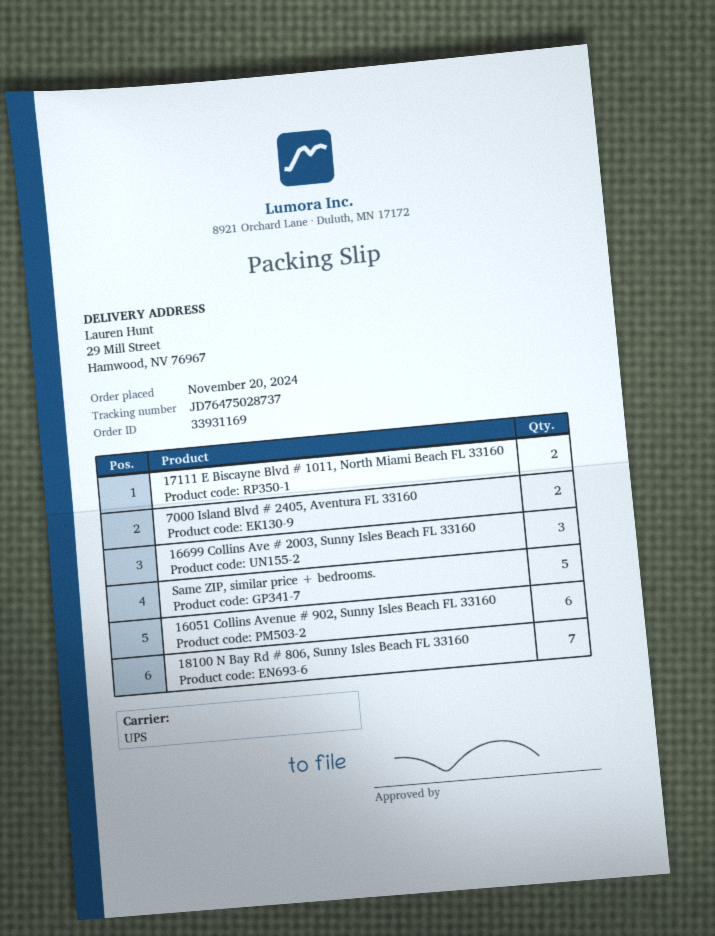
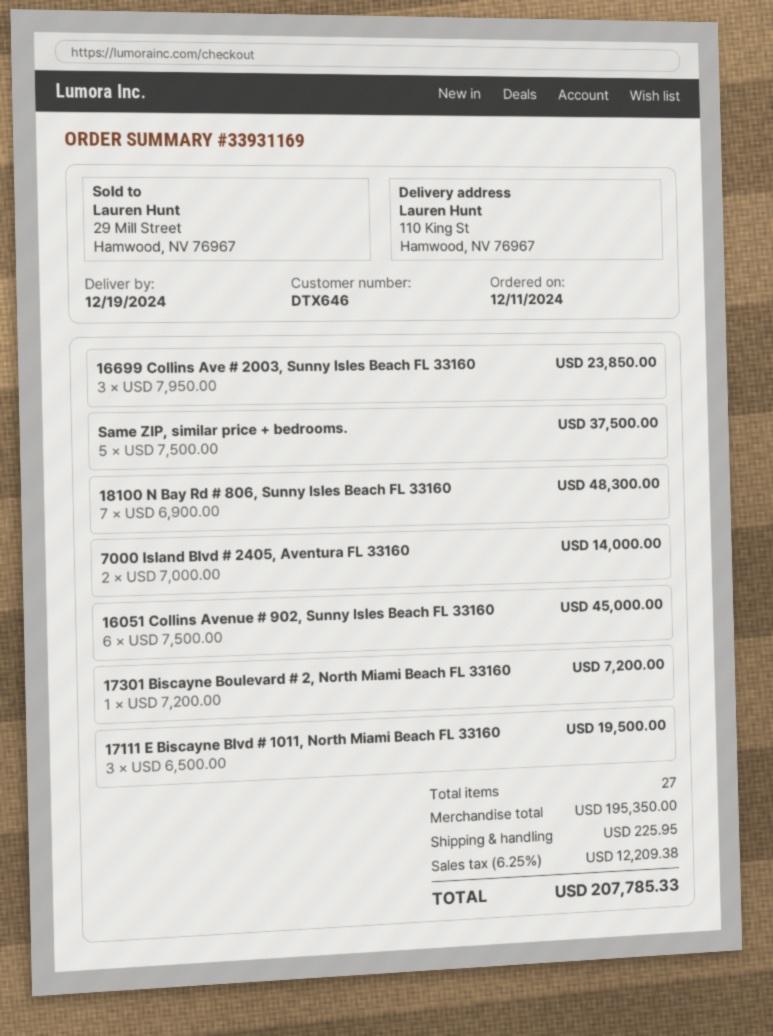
order date: 2024-11-20 -> 2024-12-11
ship to: 29 Mill Street, Hamwood, NV 76967 -> 110 King St, Hamwood, NV 76967
17111 E Biscayne Blvd # 1011, North Miami Beach FL 33160: 2 -> 3
17301 Biscayne Boulevard # 2, North Miami Beach FL 33160: none -> 1

